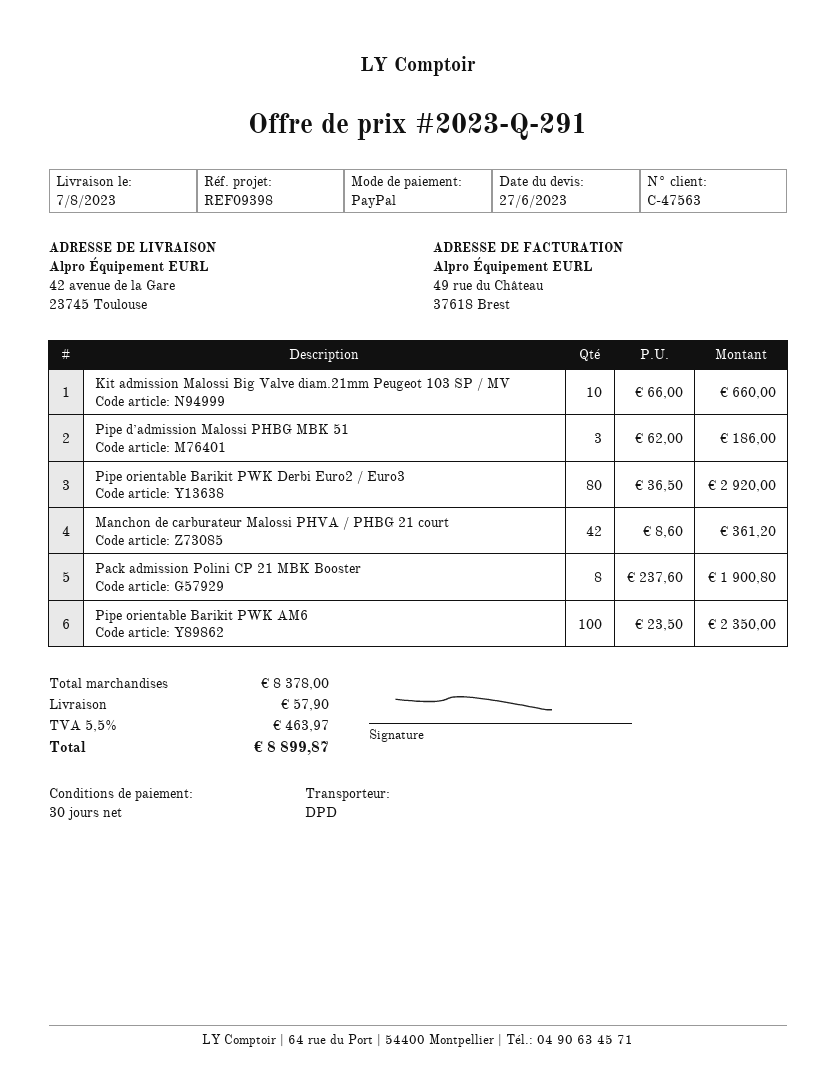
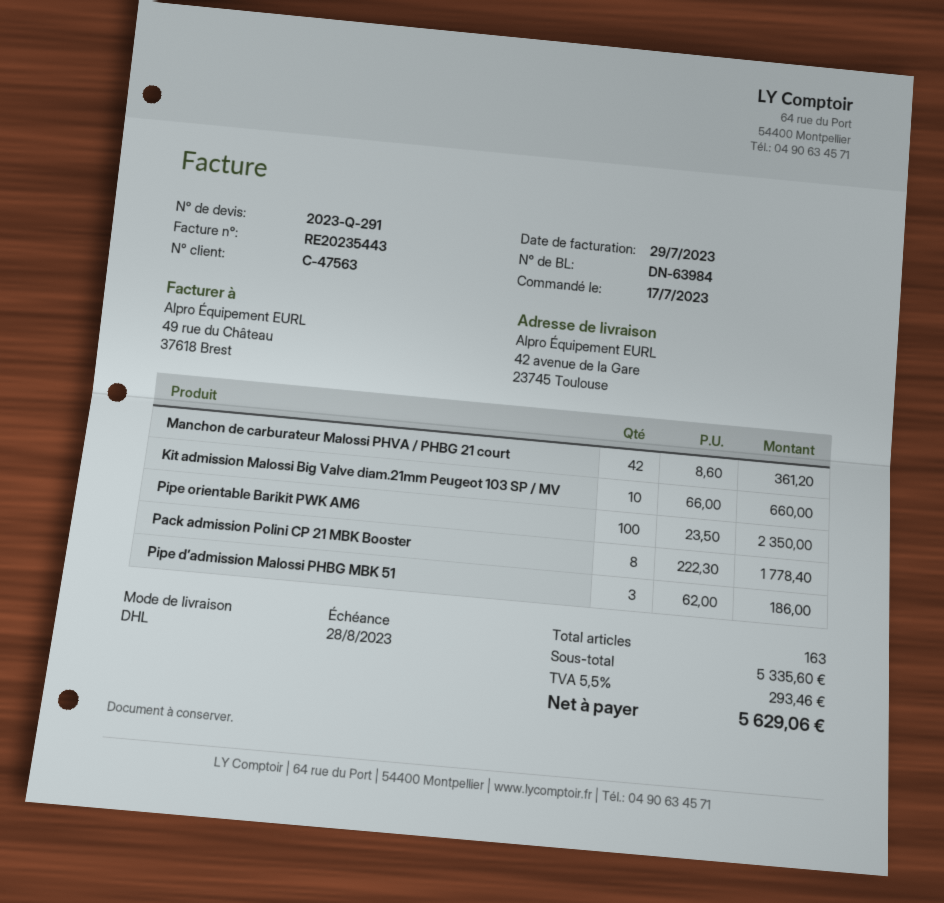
shipping method: DPD -> DHL
Pipe orientable Barikit PWK Derbi Euro2 / Euro3: 80 x 36.50 = 2920.00 -> none
Pack admission Polini CP 21 MBK Booster: 8 x 237.60 = 1900.80 -> 8 x 222.30 = 1778.40
subtotal: 8378.00 -> 5335.60
shipping: 57.90 -> none
tax: 5.5% = 463.97 -> 5.5% = 293.46
total: 8899.87 -> 5629.06

